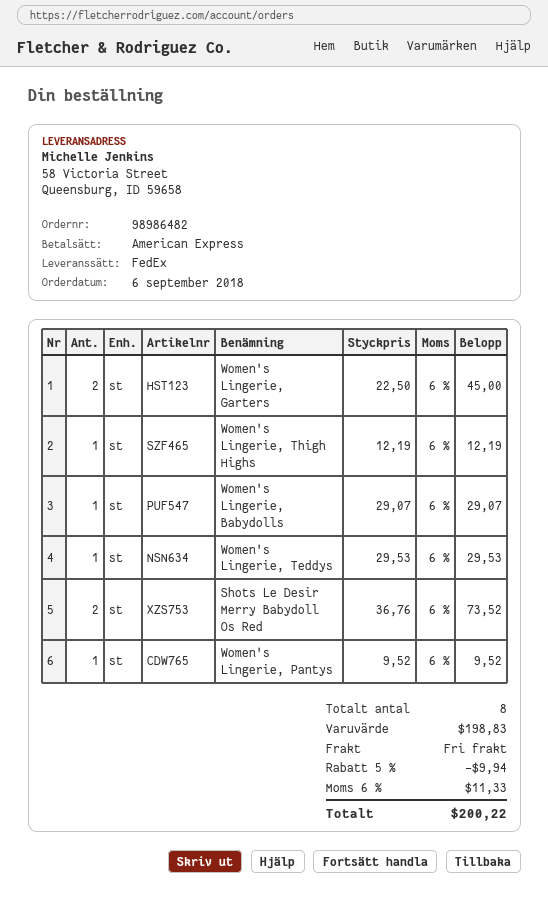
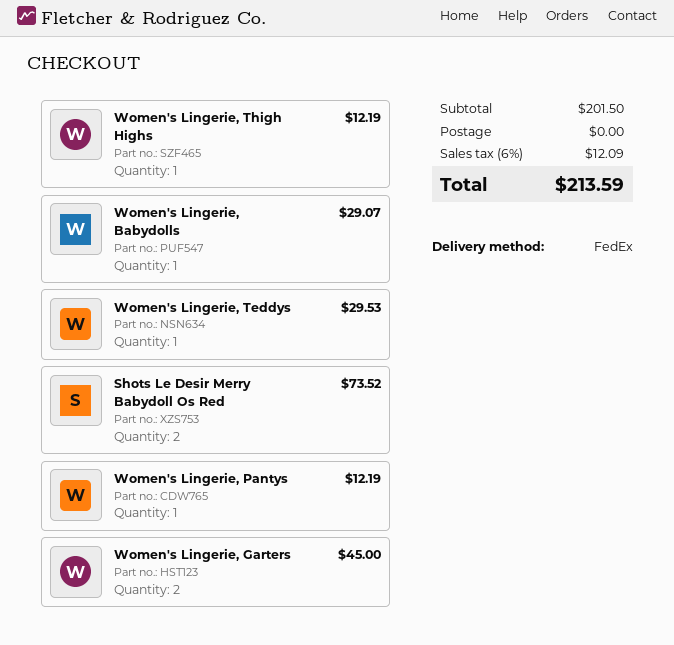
Women's Lingerie, Pantys: 1 for 9.52 -> 1 for 12.19
subtotal: 198.83 -> 201.50
discount: 5% = 9.94 -> none
tax: 6% = 11.33 -> 6% = 12.09
total: 200.22 -> 213.59

